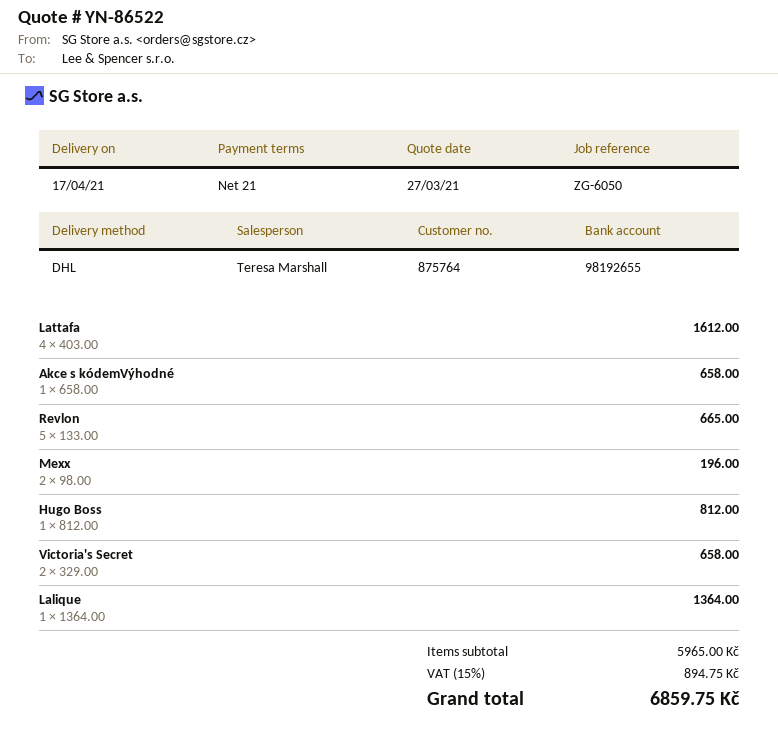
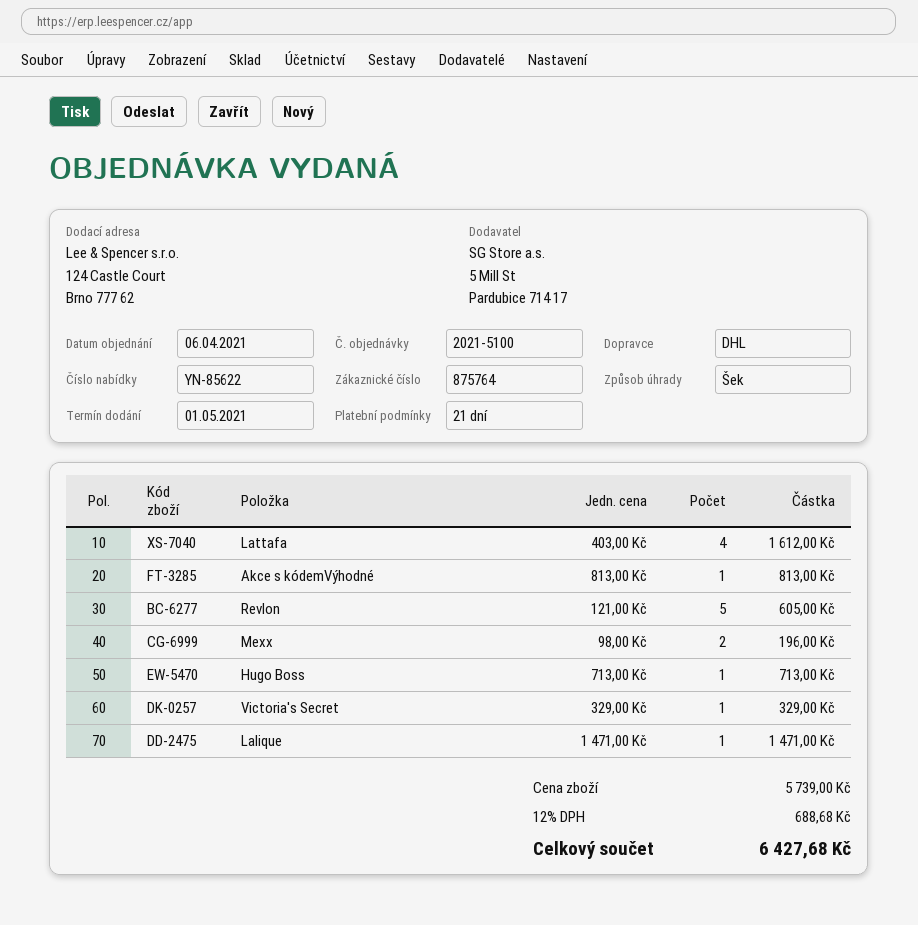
quote number: YN-86522 -> YN-85622
delivery date: 2021-04-17 -> 2021-05-01
Akce s kódemVýhodné: 1 x 658.00 = 658.00 -> 1 x 813.00 = 813.00
Revlon: 5 x 133.00 = 665.00 -> 5 x 121.00 = 605.00
Hugo Boss: 1 x 812.00 = 812.00 -> 1 x 713.00 = 713.00
Victoria's Secret: 2 x 329.00 = 658.00 -> 1 x 329.00 = 329.00
Lalique: 1 x 1364.00 = 1364.00 -> 1 x 1471.00 = 1471.00
subtotal: 5965.00 -> 5739.00
tax: 15% = 894.75 -> 12% = 688.68
total: 6859.75 -> 6427.68

